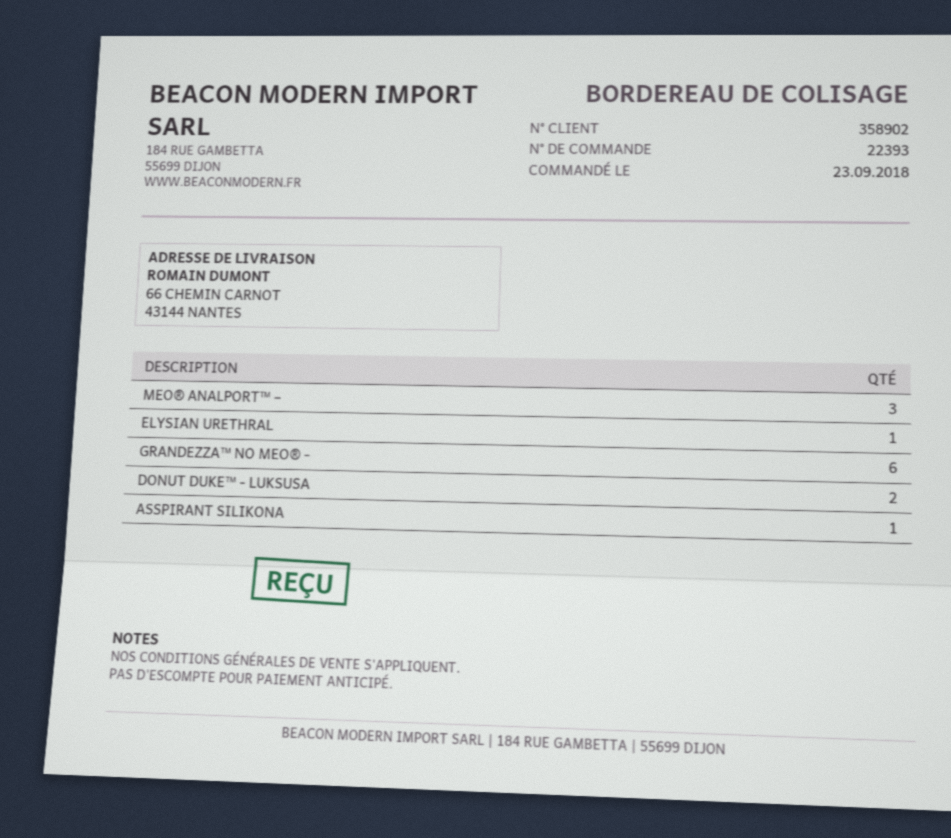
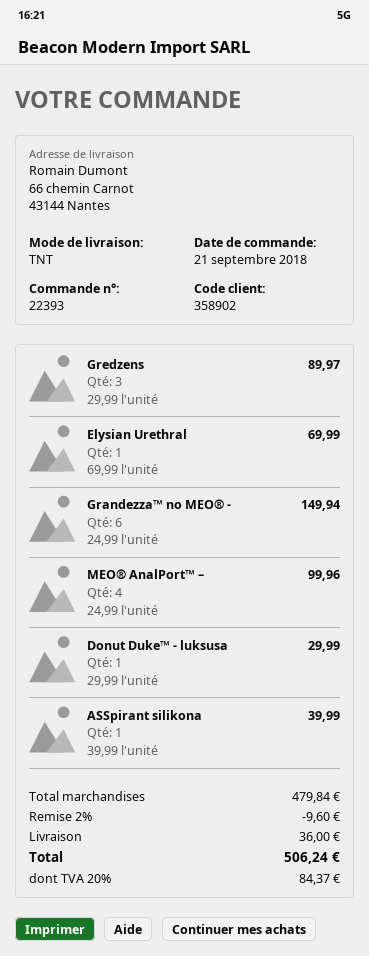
order date: 2018-09-23 -> 2018-09-21
MEO® ANALPORT™ –: 3 -> 4
DONUT DUKE™ - LUKSUSA: 2 -> 1
Gredzens: none -> 3

